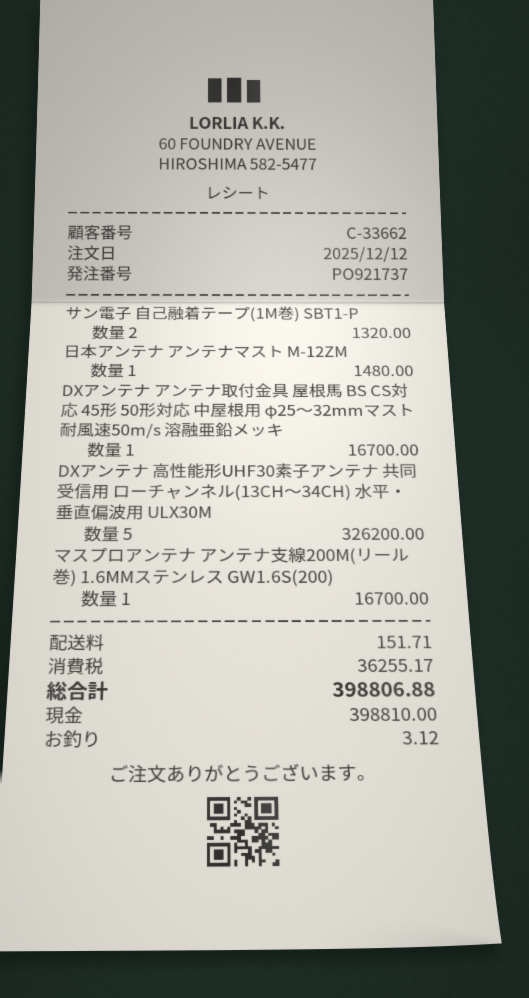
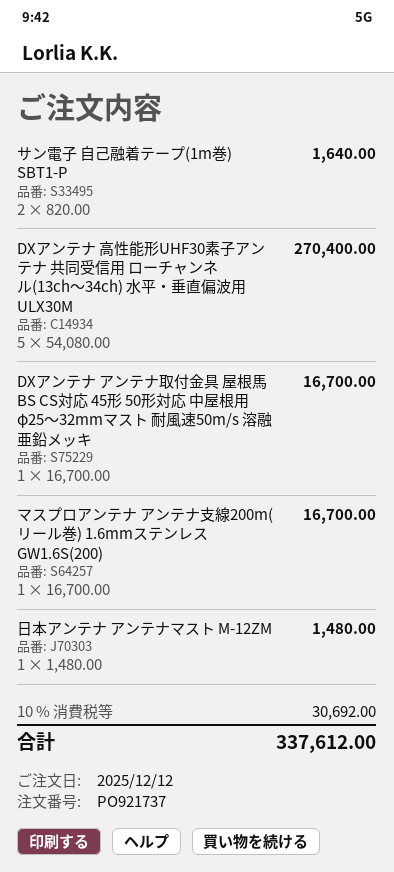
サン電子 自己融着テープ(1M巻) SBT1-P: 2 for 1320.00 -> 2 for 1640.00
DXアンテナ 高性能形UHF30素子アンテナ 共同受信用 ローチャンネル(13CH〜34CH) 水平・垂直偏波用 ULX30M: 5 for 326200.00 -> 5 for 270400.00
shipping: 151.71 -> none
tax: 36255.17 -> 30692.00
total: 398806.88 -> 337612.00

